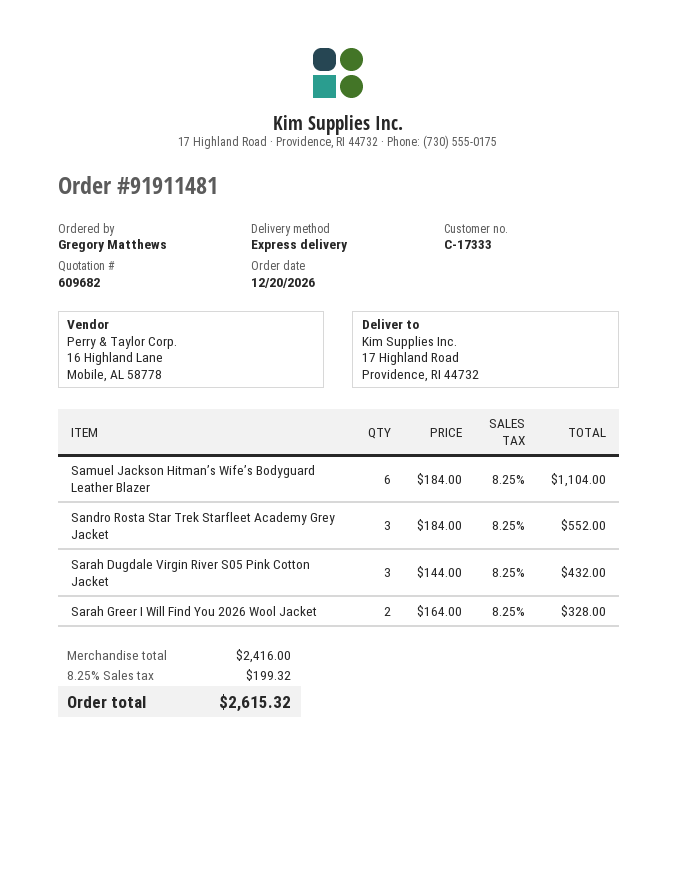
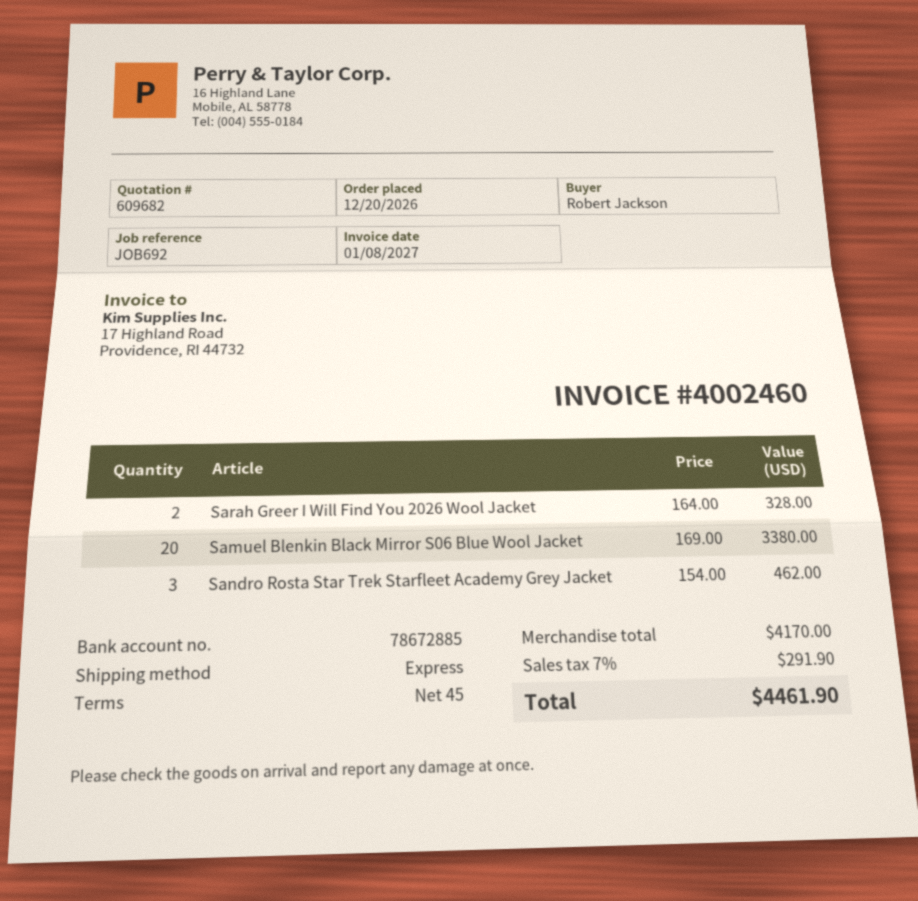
ordered by: Gregory Matthews -> Robert Jackson
Samuel Jackson Hitman’s Wife’s Bodyguard Leather Blazer: 6 x 184.00 = 1104.00 -> none
Sandro Rosta Star Trek Starfleet Academy Grey Jacket: 3 x 184.00 = 552.00 -> 3 x 154.00 = 462.00
Sarah Dugdale Virgin River S05 Pink Cotton Jacket: 3 x 144.00 = 432.00 -> none
Samuel Blenkin Black Mirror S06 Blue Wool Jacket: none -> 20 x 169.00 = 3380.00
subtotal: 2416.00 -> 4170.00
tax: 8.25% = 199.32 -> 7% = 291.90
total: 2615.32 -> 4461.90

